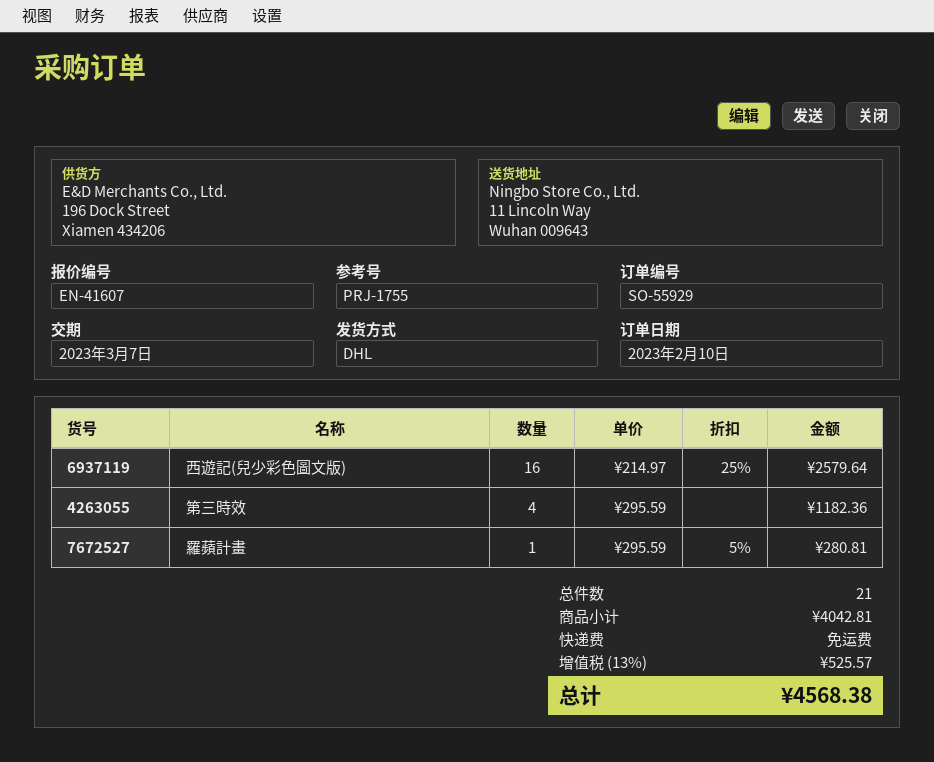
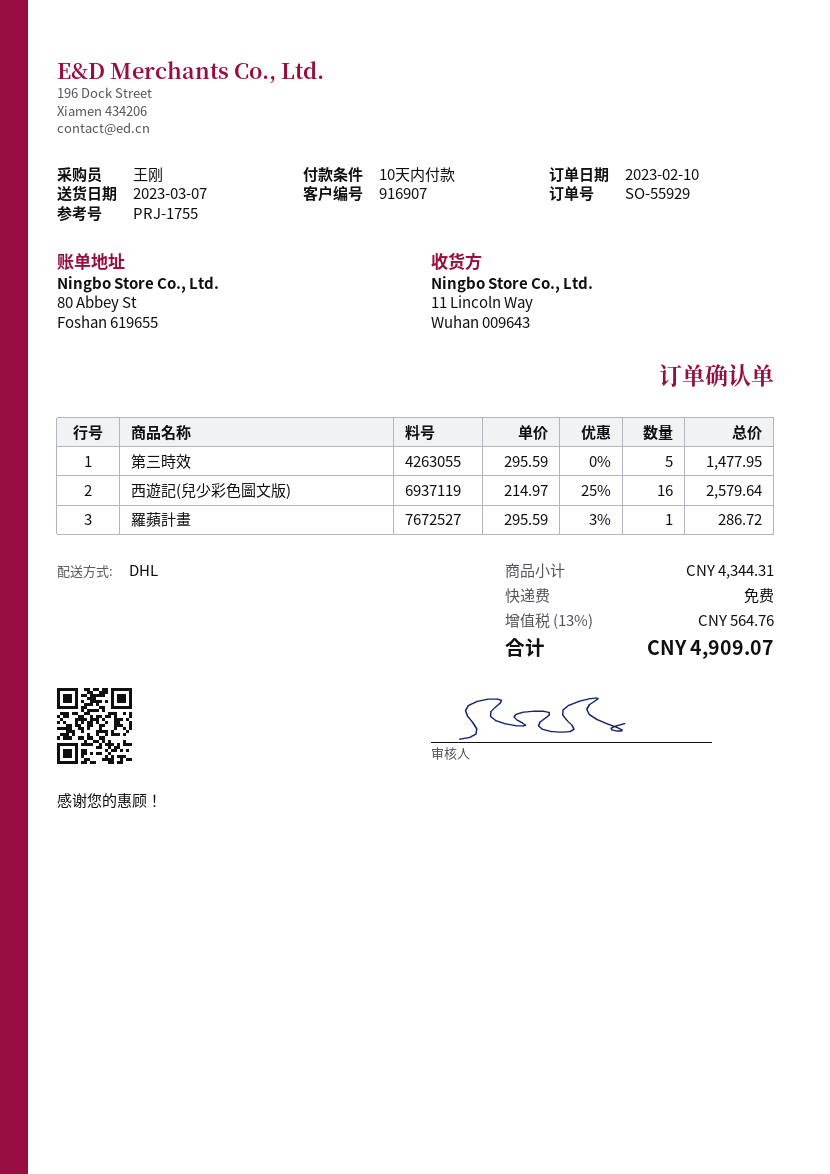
第三時效: 4 x 295.59 = 1182.36 -> 5 x 295.59 = 1477.95
羅蘋計畫: 1 x 295.59 - 5% = 280.81 -> 1 x 295.59 - 3% = 286.72
subtotal: 4042.81 -> 4344.31
tax: 13% = 525.57 -> 13% = 564.76
total: 4568.38 -> 4909.07

